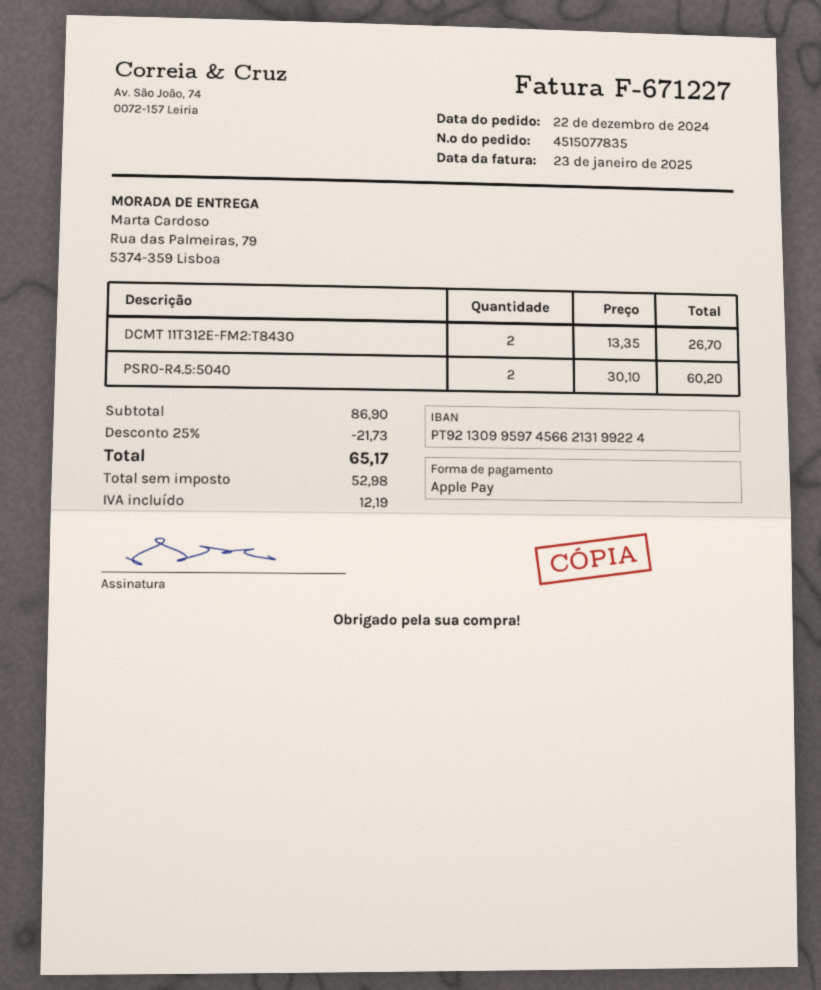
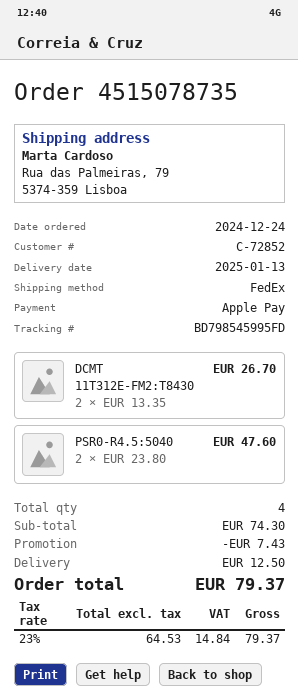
order number: 4515077835 -> 4515078735
order date: 2024-12-22 -> 2024-12-24
PSR0-R4.5:5040: 2 x 30.10 = 60.20 -> 2 x 23.80 = 47.60
subtotal: 86.90 -> 74.30
discount: 21.73 -> 7.43
shipping: none -> 12.50
net: 52.98 -> 64.53
tax: 12.19 -> 14.84
total: 65.17 -> 79.37

